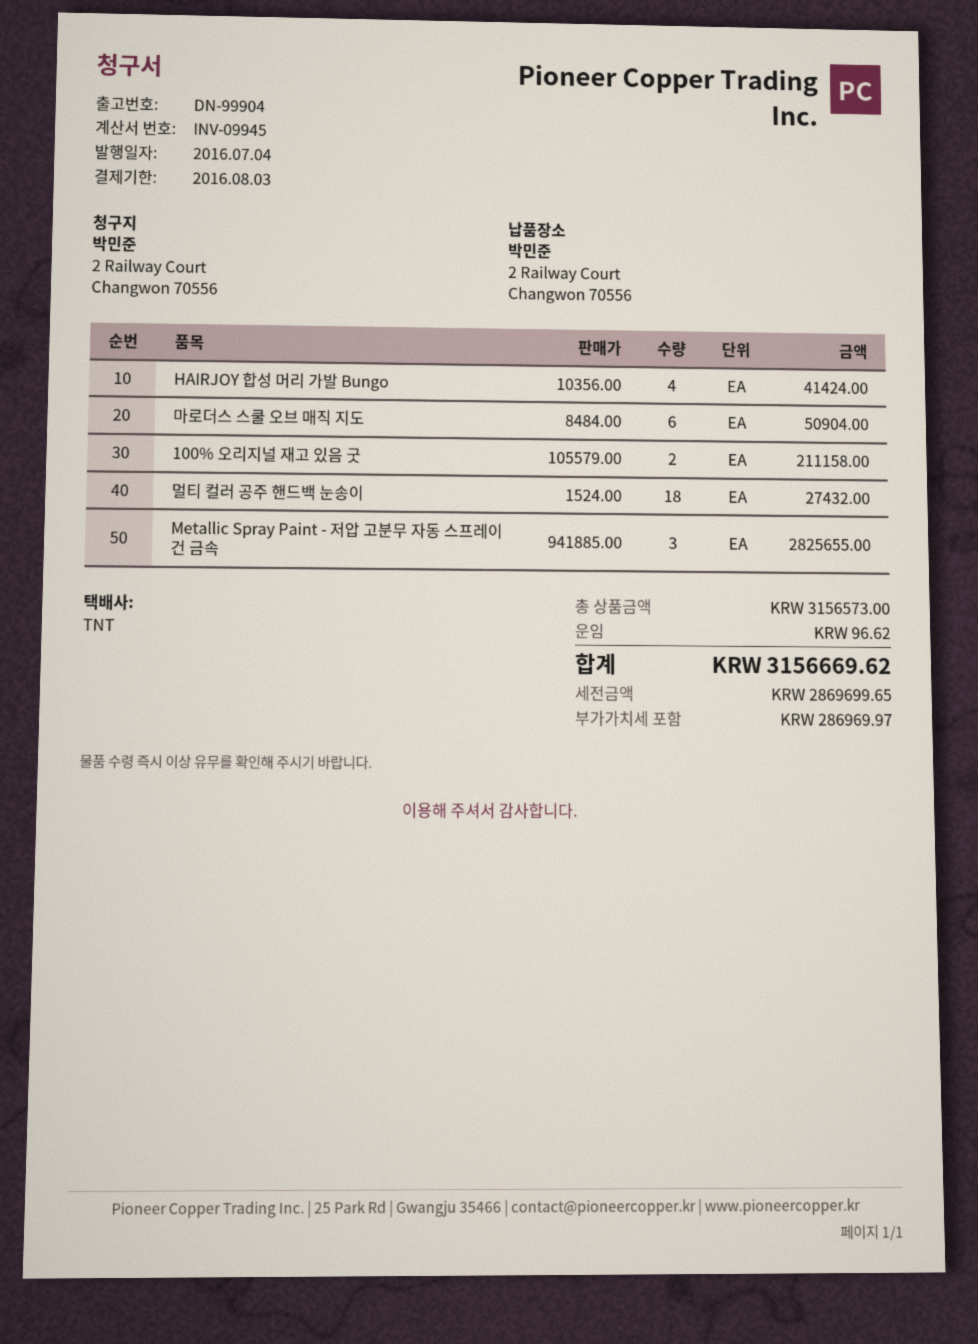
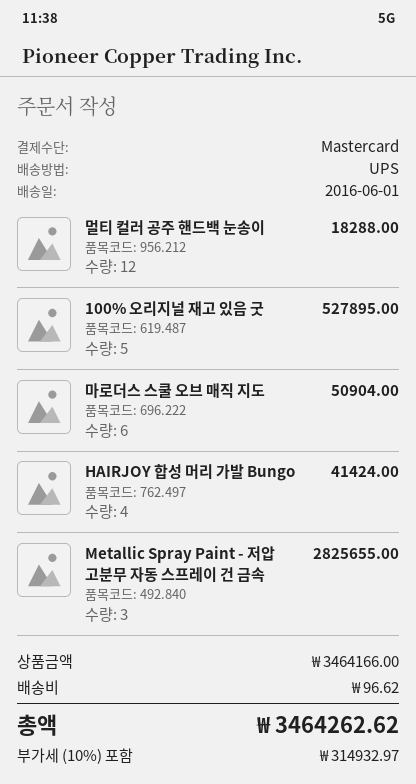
shipping method: TNT -> UPS
100% 오리지널 재고 있음 굿: 2 for 211158.00 -> 5 for 527895.00
멀티 컬러 공주 핸드백 눈송이: 18 for 27432.00 -> 12 for 18288.00
subtotal: 3156573.00 -> 3464166.00
tax: 286969.97 -> 314932.97
total: 3156669.62 -> 3464262.62

